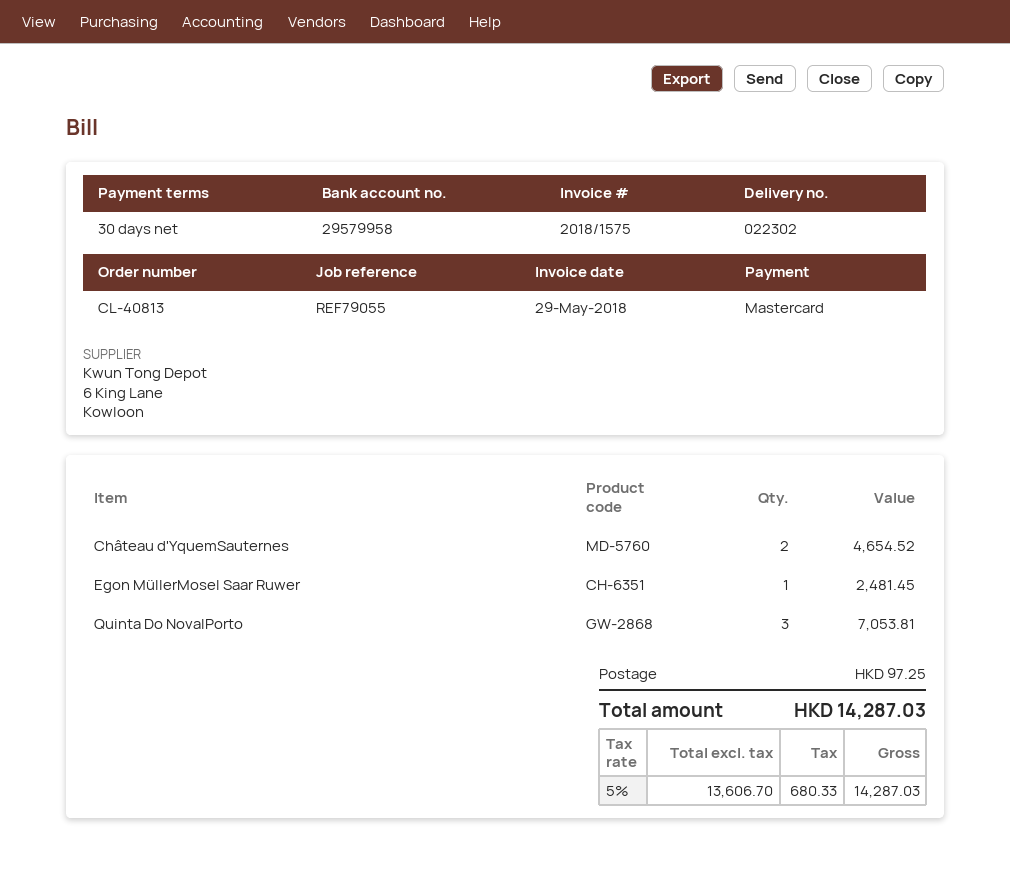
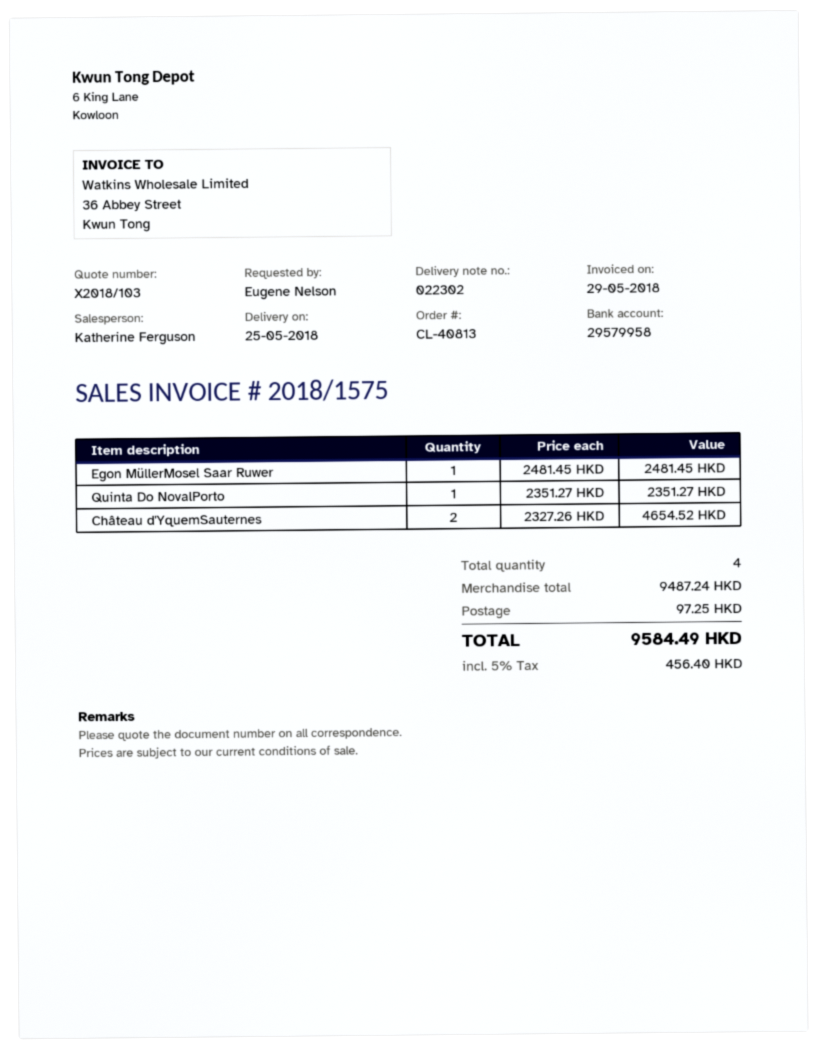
Quinta Do NovalPorto: 3 for 7053.81 -> 1 for 2351.27
tax: 5% = 680.33 -> 5% = 456.40
total: 14287.03 -> 9584.49

